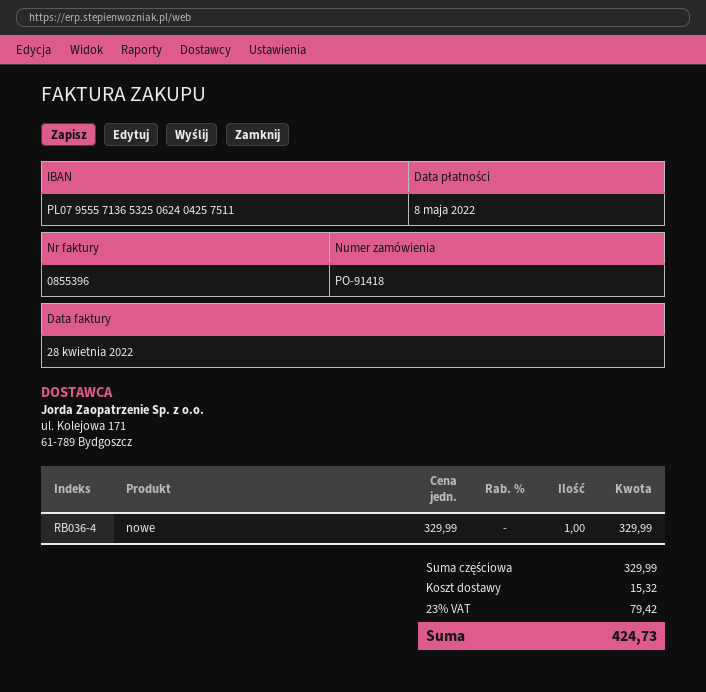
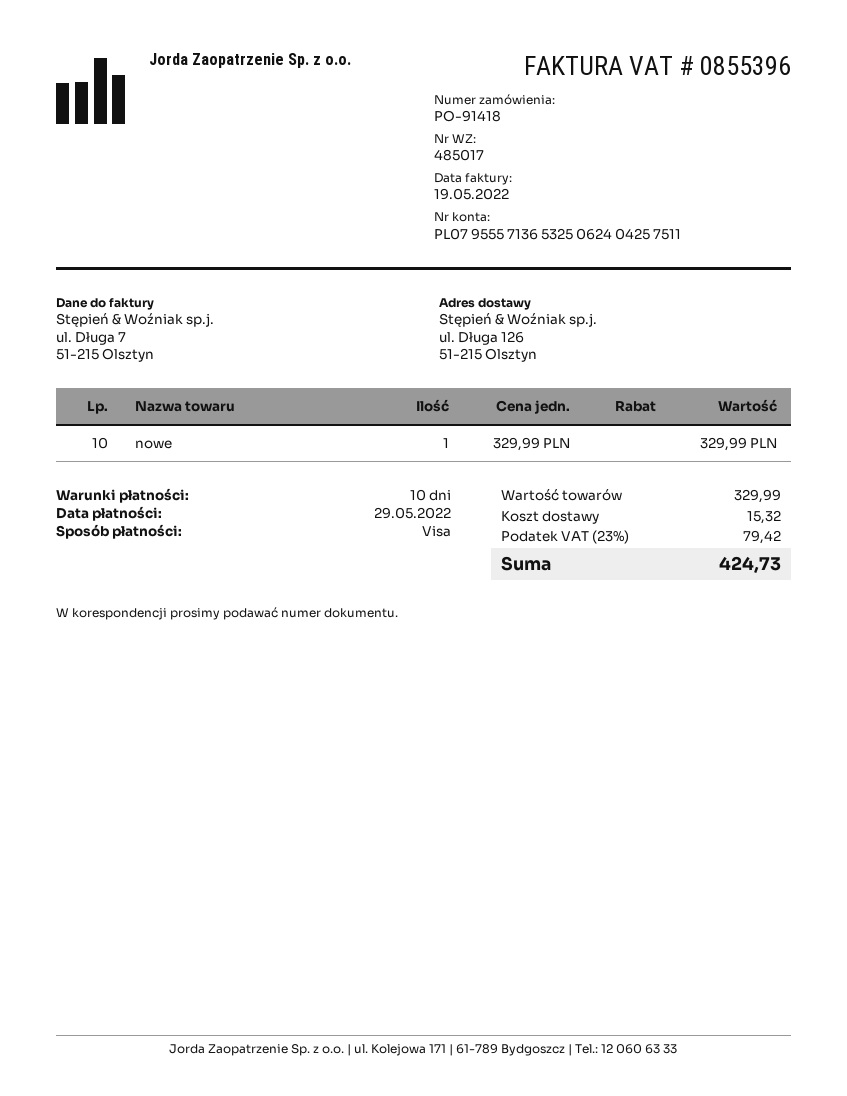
invoice date: 2022-04-28 -> 2022-05-19
due date: 2022-05-08 -> 2022-05-29

